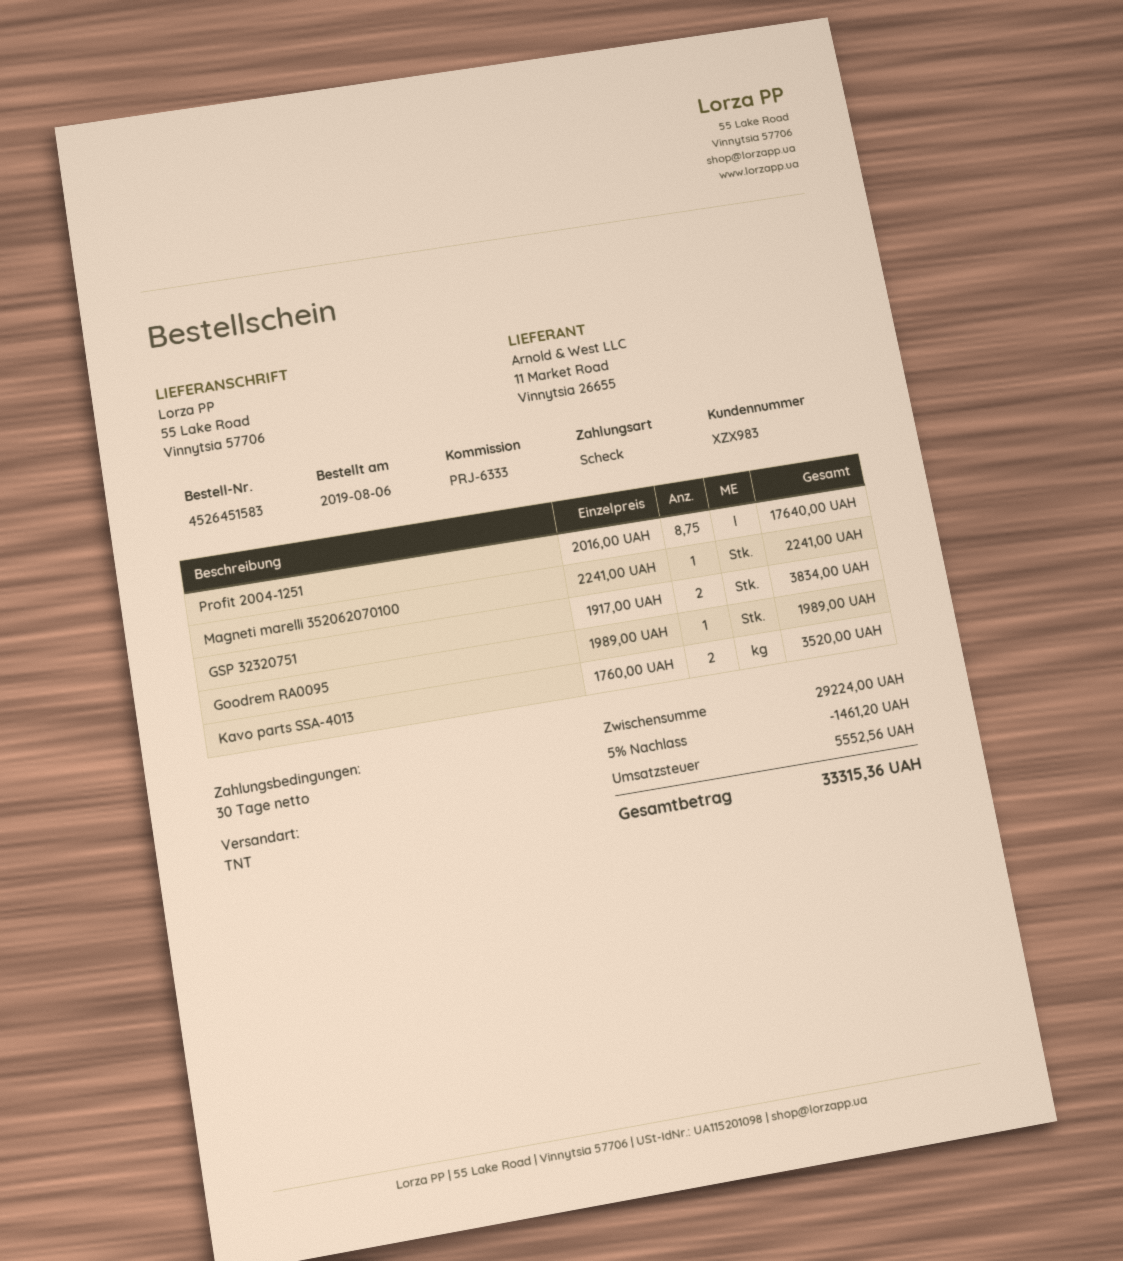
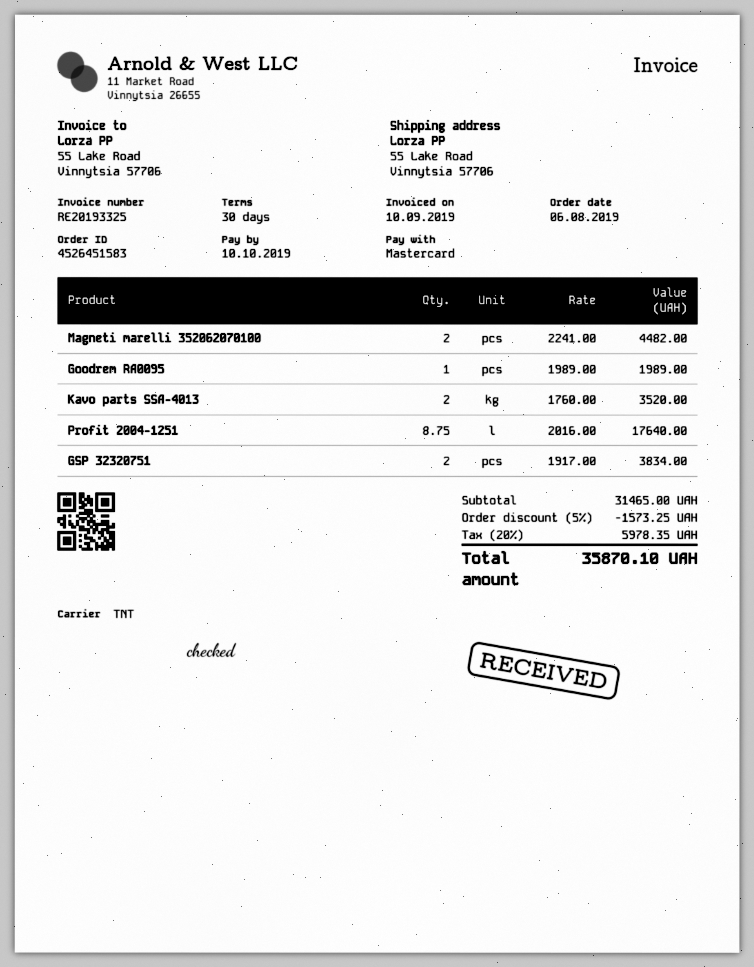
payment method: cheque -> Mastercard
Magneti marelli 352062070100: 1 x 2241.00 = 2241.00 -> 2 x 2241.00 = 4482.00
subtotal: 29224.00 -> 31465.00
discount: 5% = 1461.20 -> 5% = 1573.25
tax: 5552.56 -> 5978.35
total: 33315.36 -> 35870.10

